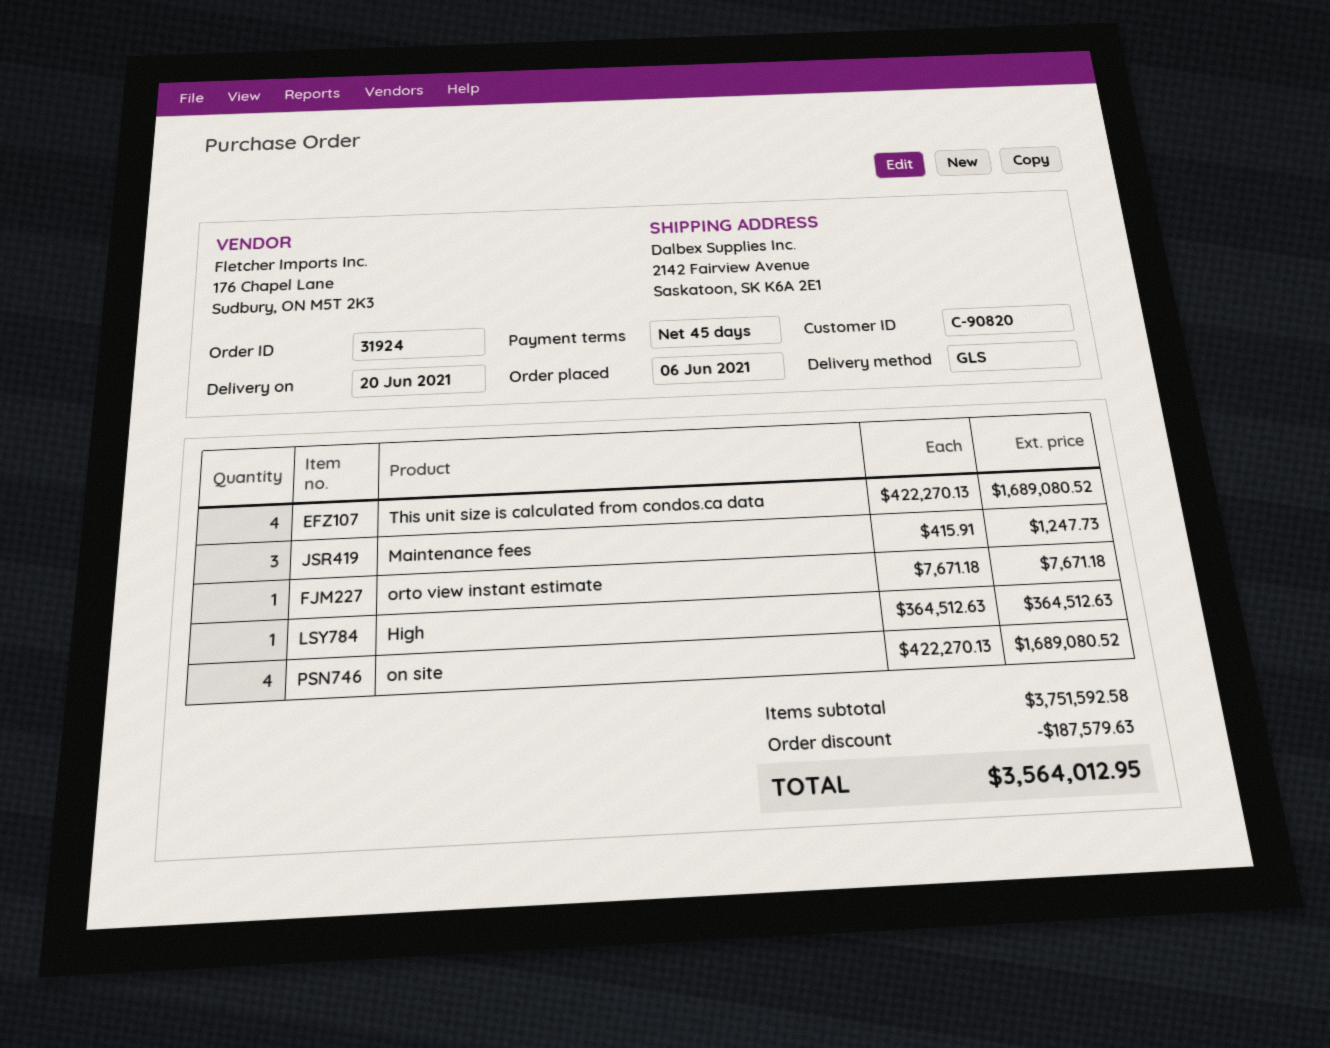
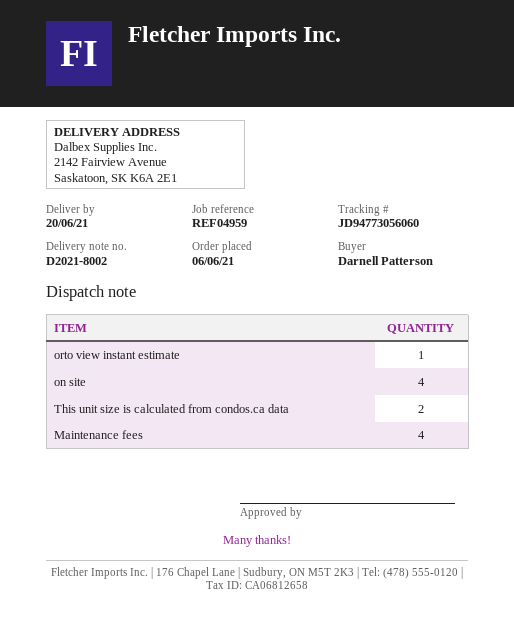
This unit size is calculated from condos.ca data: 4 -> 2
Maintenance fees: 3 -> 4
High: 1 -> none

